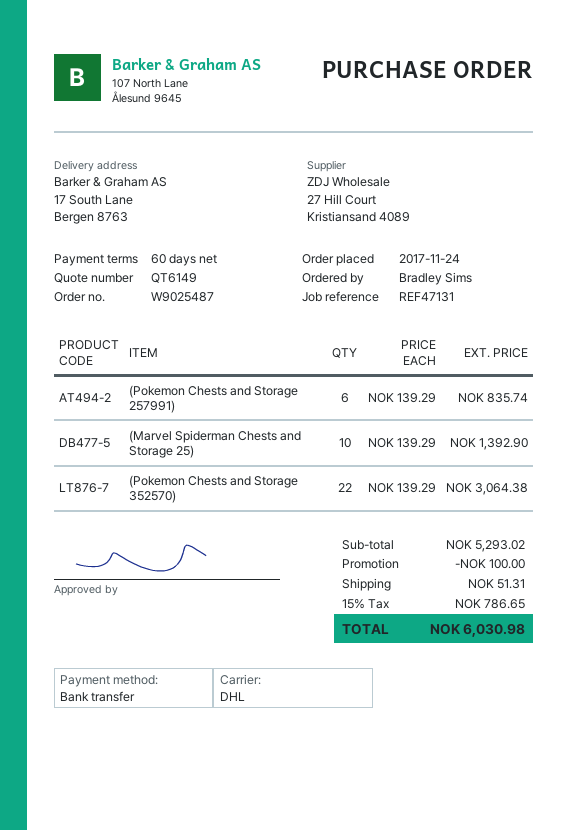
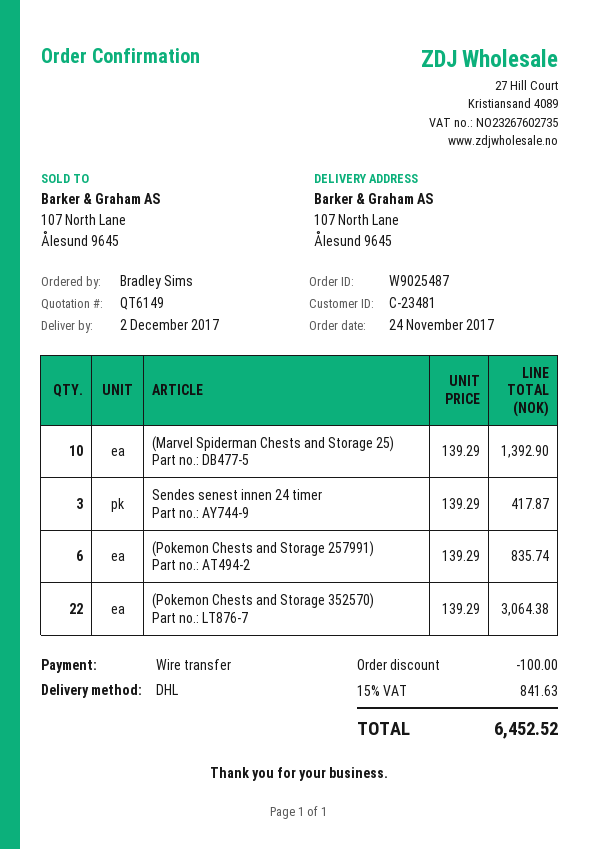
ship to: 17 South Lane, Bergen 8763 -> 107 North Lane, Ålesund 9645
Sendes senest innen 24 timer: none -> 3 x 139.29 = 417.87
shipping: 51.31 -> none
tax: 15% = 786.65 -> 15% = 841.63
total: 6030.98 -> 6452.52

